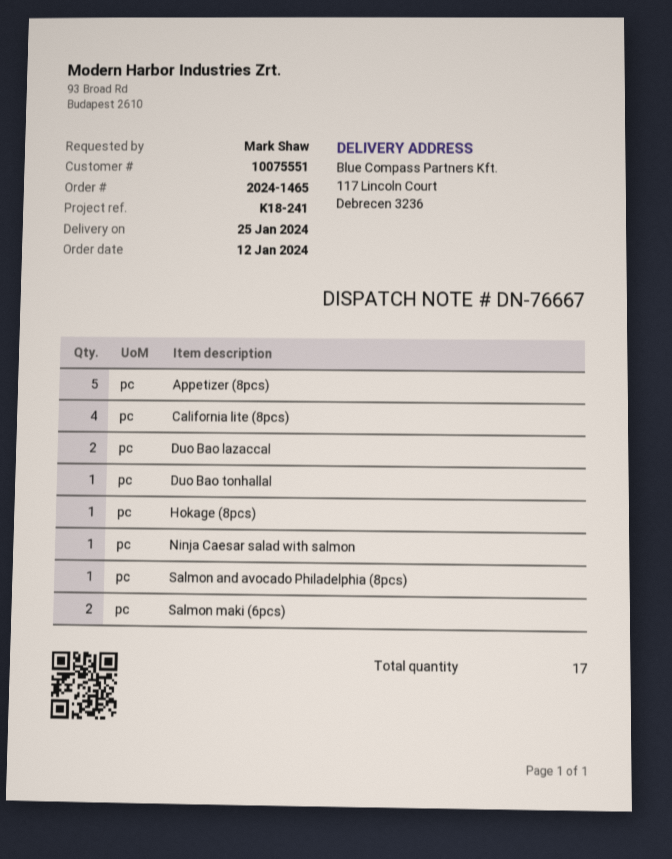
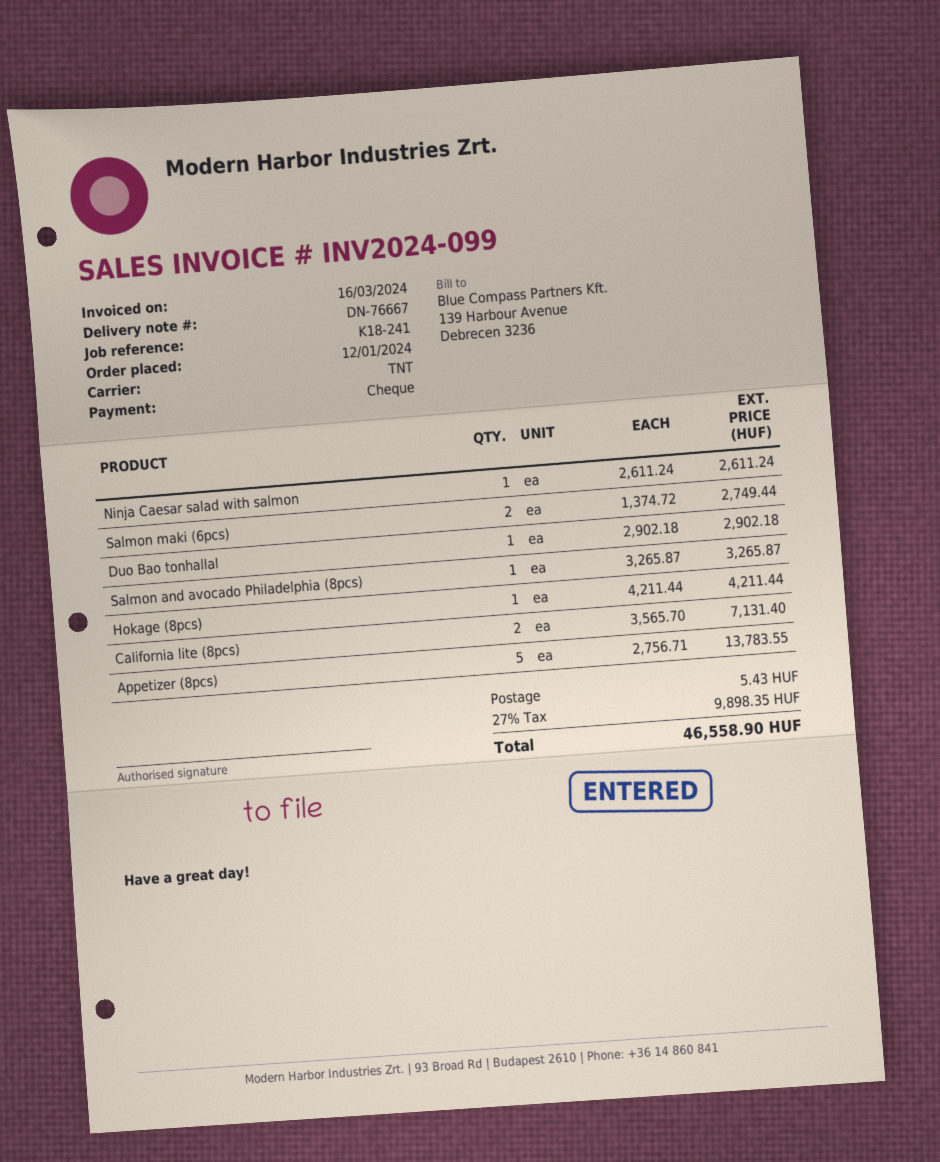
California lite (8pcs): 4 -> 2
Duo Bao lazaccal: 2 -> none

